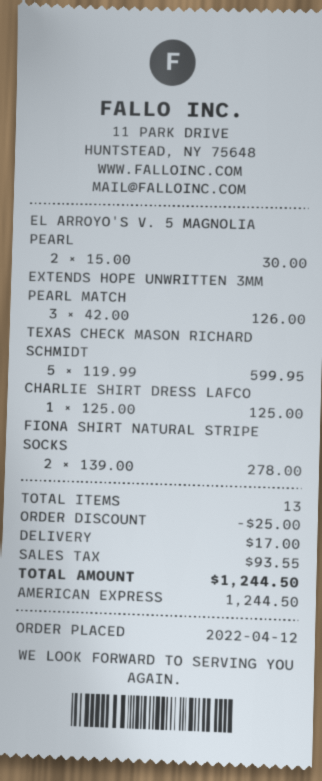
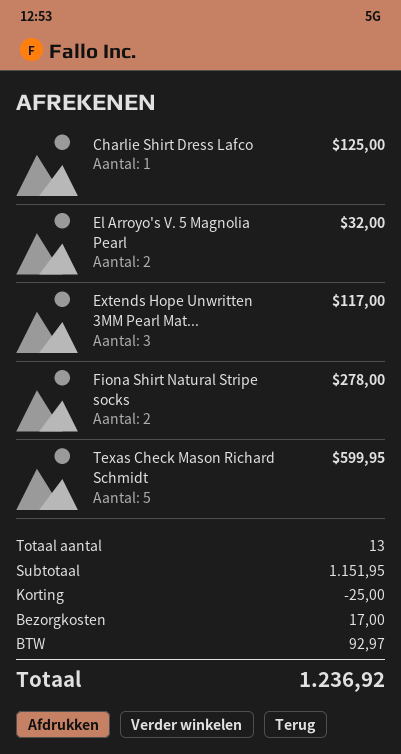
EL ARROYO'S V. 5 MAGNOLIA PEARL: 2 for 30.00 -> 2 for 32.00
EXTENDS HOPE UNWRITTEN 3MM PEARL MATCH: 3 for 126.00 -> 3 for 117.00
tax: 93.55 -> 92.97
total: 1244.50 -> 1236.92

